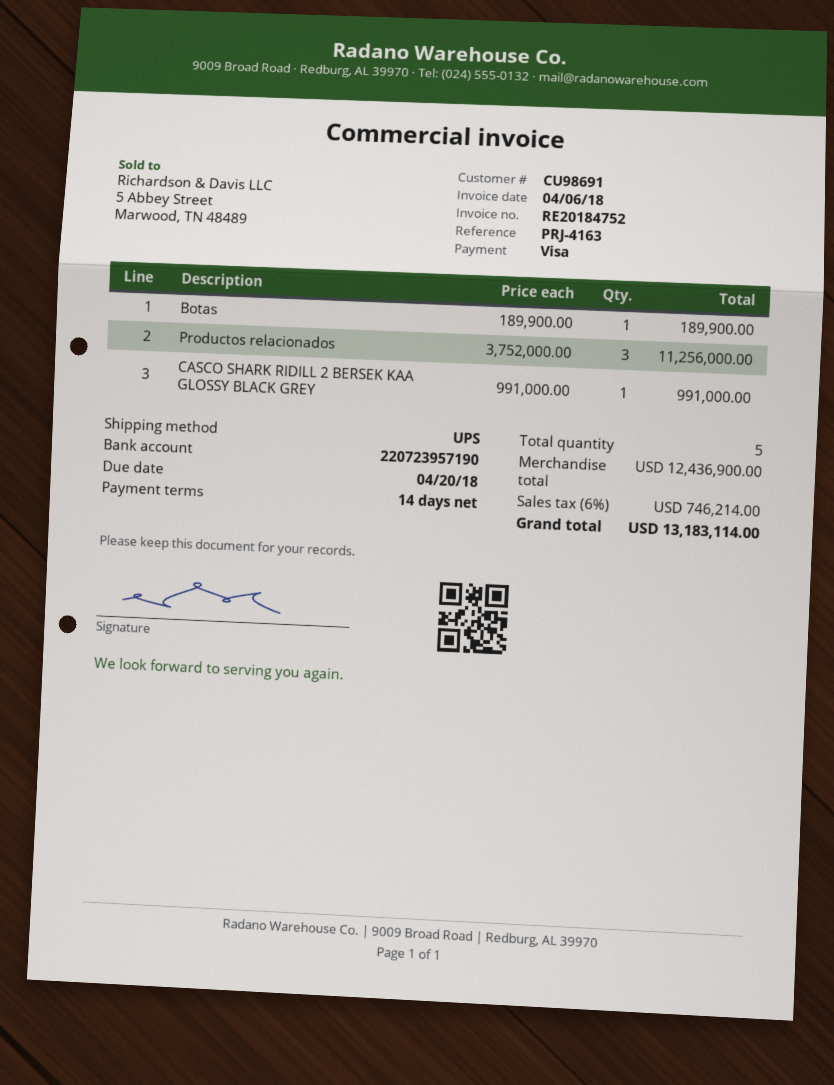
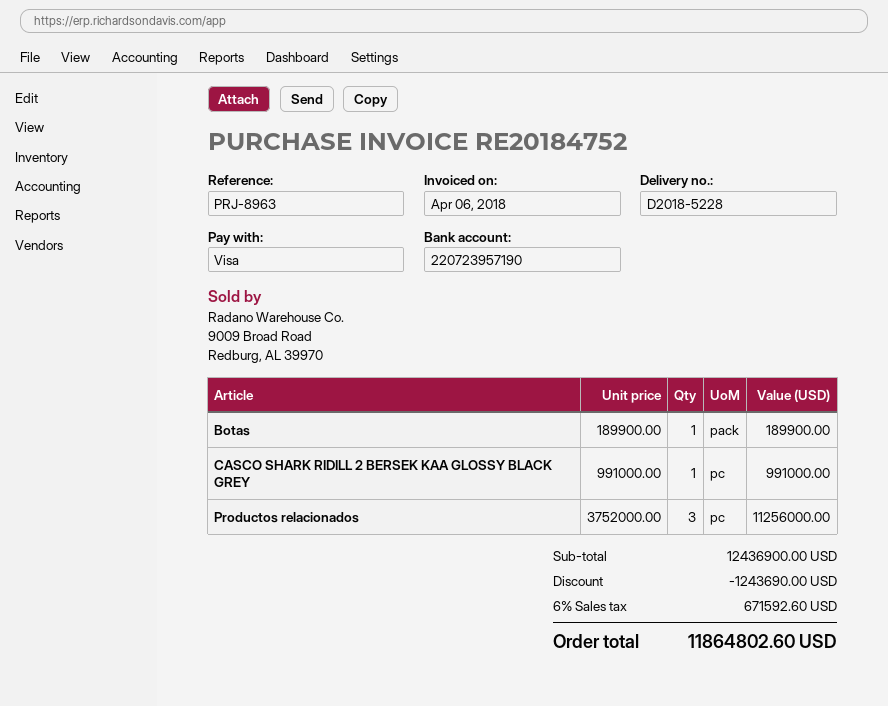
reference: PRJ-4163 -> PRJ-8963
discount: none -> 1243690.00
tax: 6% = 746214.00 -> 6% = 671592.60
total: 13183114.00 -> 11864802.60

